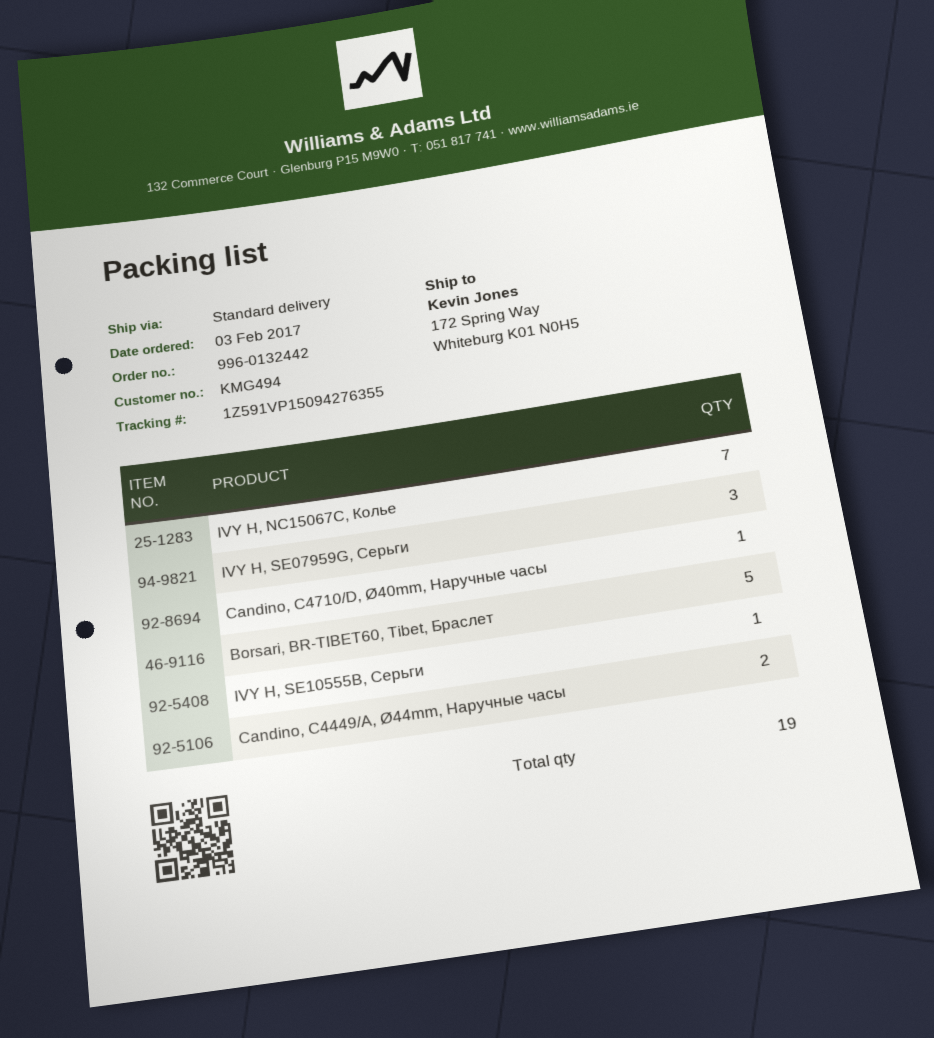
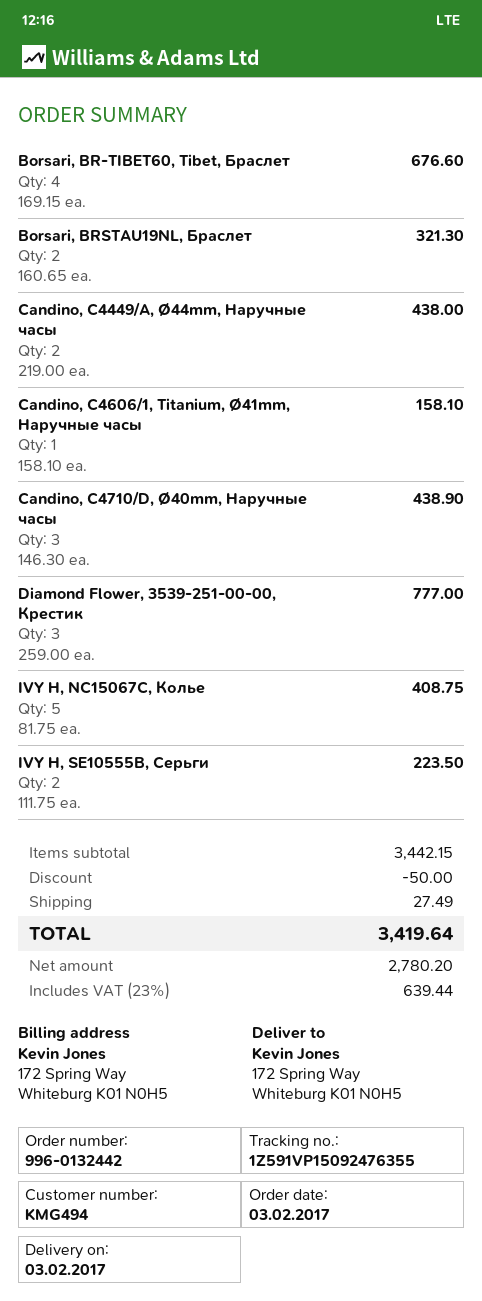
tracking number: 1Z591VP15094276355 -> 1Z591VP15092476355
IVY H, NC15067C, Колье: 7 -> 5
IVY H, SE07959G, Серьги: 3 -> none
Candino, C4710/D, Ø40mm, Наручные часы: 1 -> 3
Borsari, BR-TIBET60, Tibet, Браслет: 5 -> 4
IVY H, SE10555B, Серьги: 1 -> 2
Borsari, BRSTAU19NL, Браслет: none -> 2
Candino, C4606/1, Titanium, Ø41mm, Наручные часы: none -> 1
Diamond Flower, 3539-251-00-00, Крестик: none -> 3

